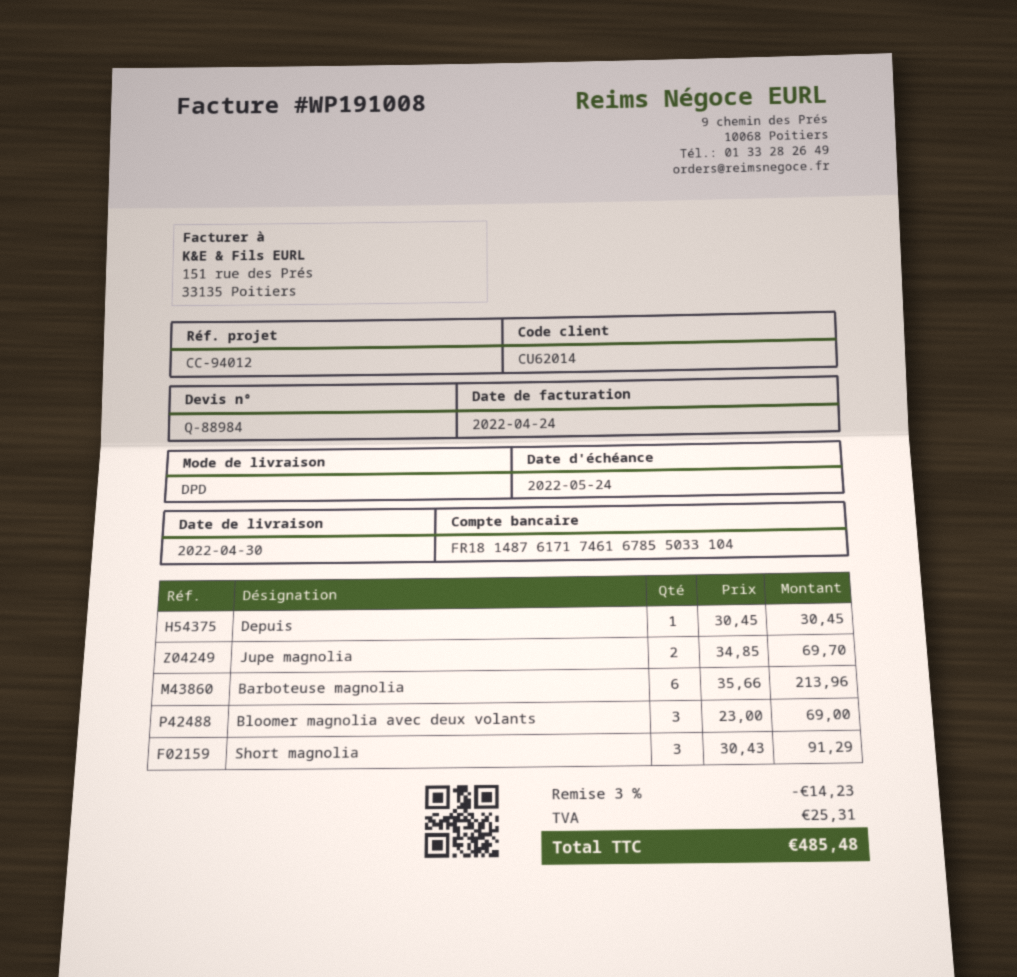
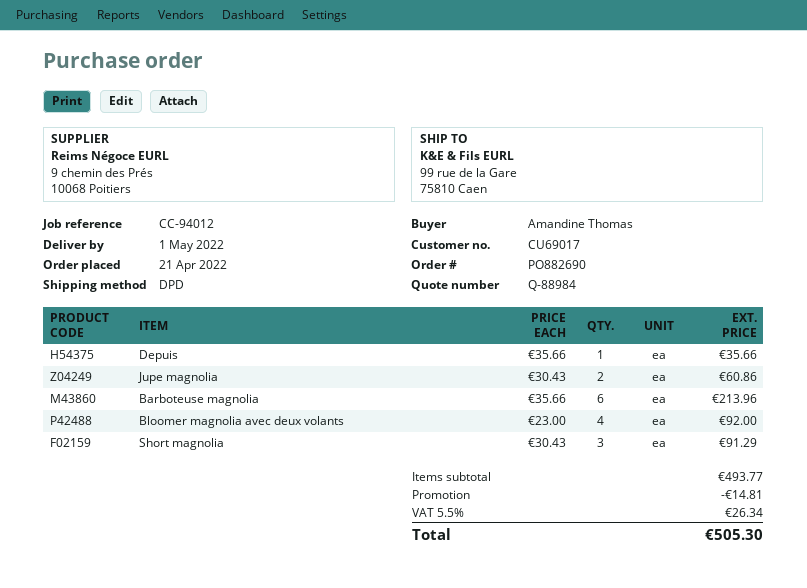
delivery date: 2022-04-30 -> 2022-05-01
customer number: CU62014 -> CU69017
Depuis: 1 x 30.45 = 30.45 -> 1 x 35.66 = 35.66
Jupe magnolia: 2 x 34.85 = 69.70 -> 2 x 30.43 = 60.86
Bloomer magnolia avec deux volants: 3 x 23.00 = 69.00 -> 4 x 23.00 = 92.00
discount: 14.23 -> 14.81
tax: 25.31 -> 26.34
total: 485.48 -> 505.30

